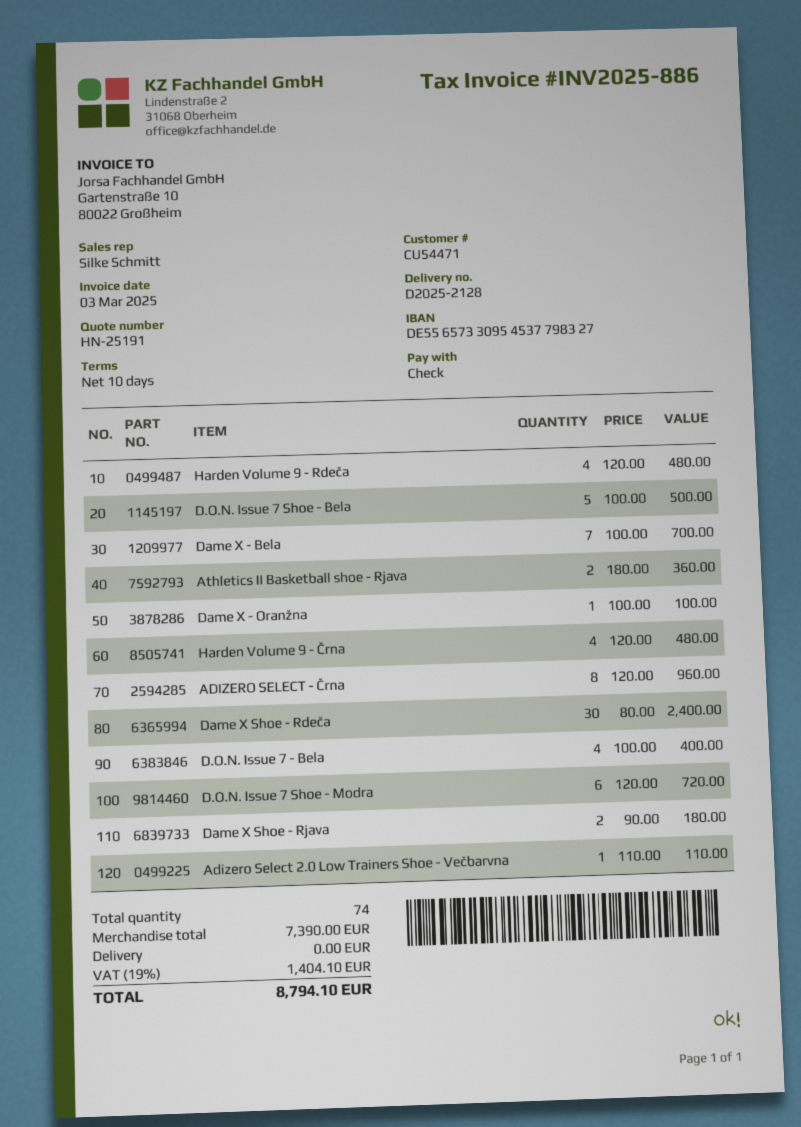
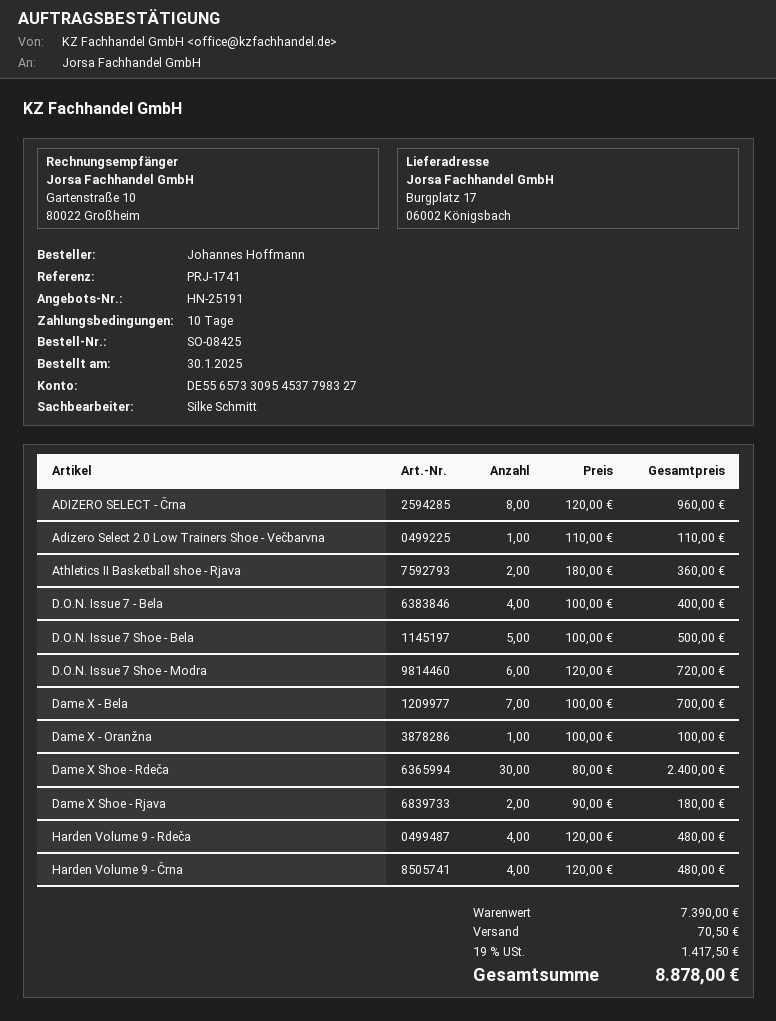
shipping: 0.00 -> 70.50
tax: 19% = 1404.10 -> 19% = 1417.50
total: 8794.10 -> 8878.00

